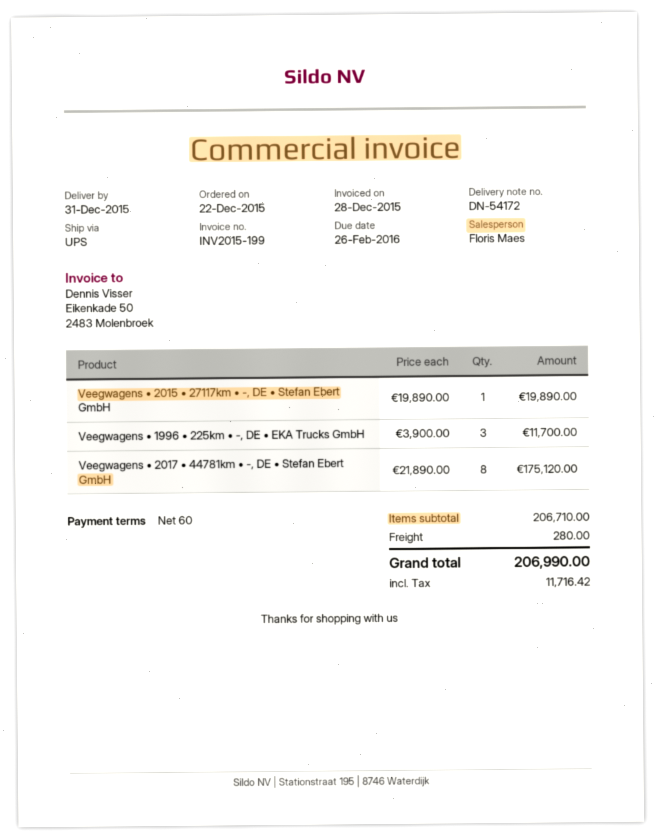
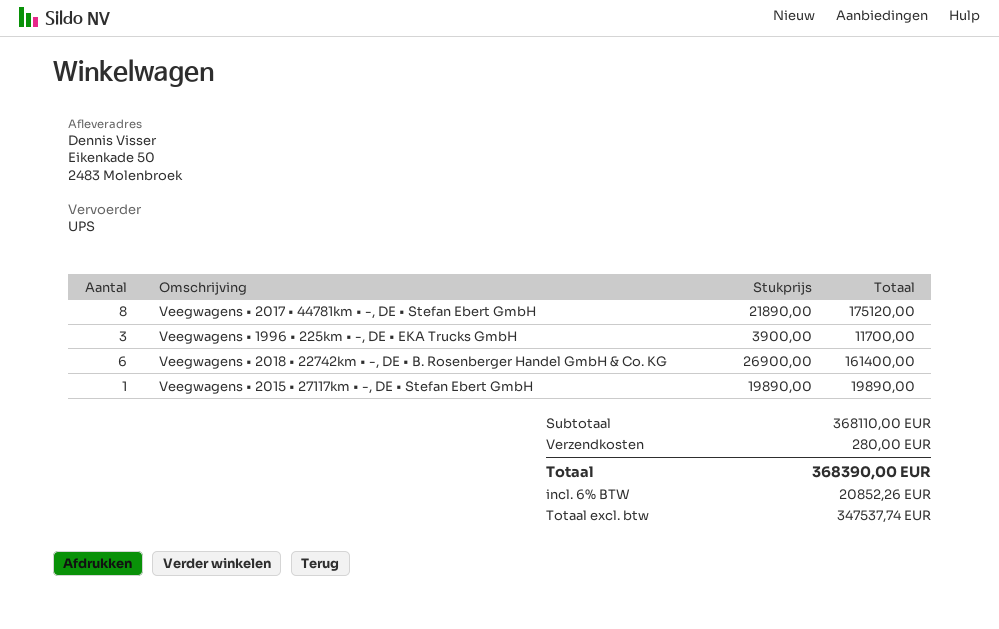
Veegwagens • 2018 • 22742km • -, DE • B. Rosenberger Handel GmbH & Co. KG: none -> 6 x 26900.00 = 161400.00
subtotal: 206710.00 -> 368110.00
tax: 11716.42 -> 20852.26
total: 206990.00 -> 368390.00

